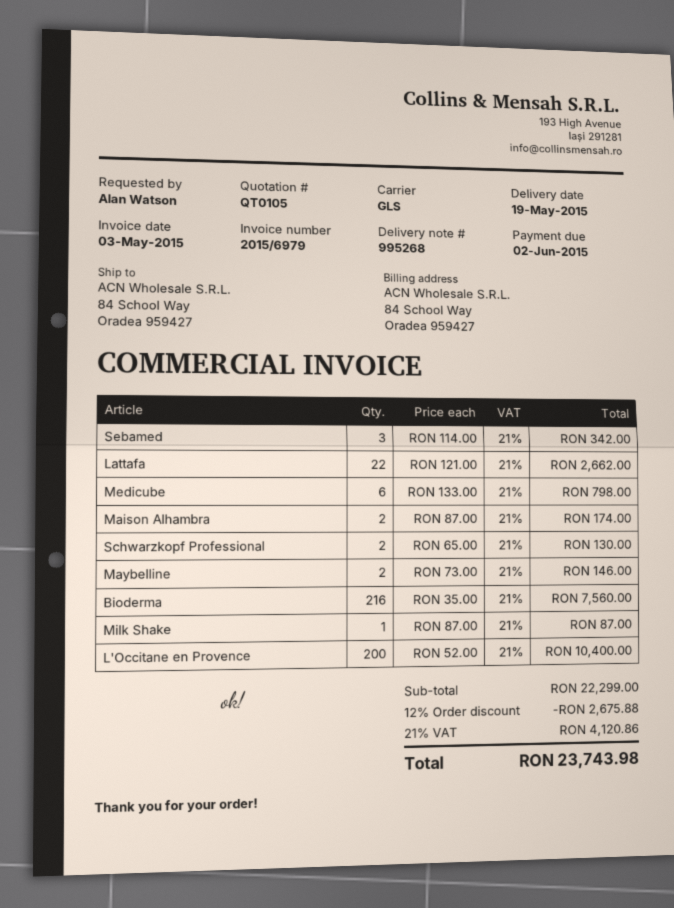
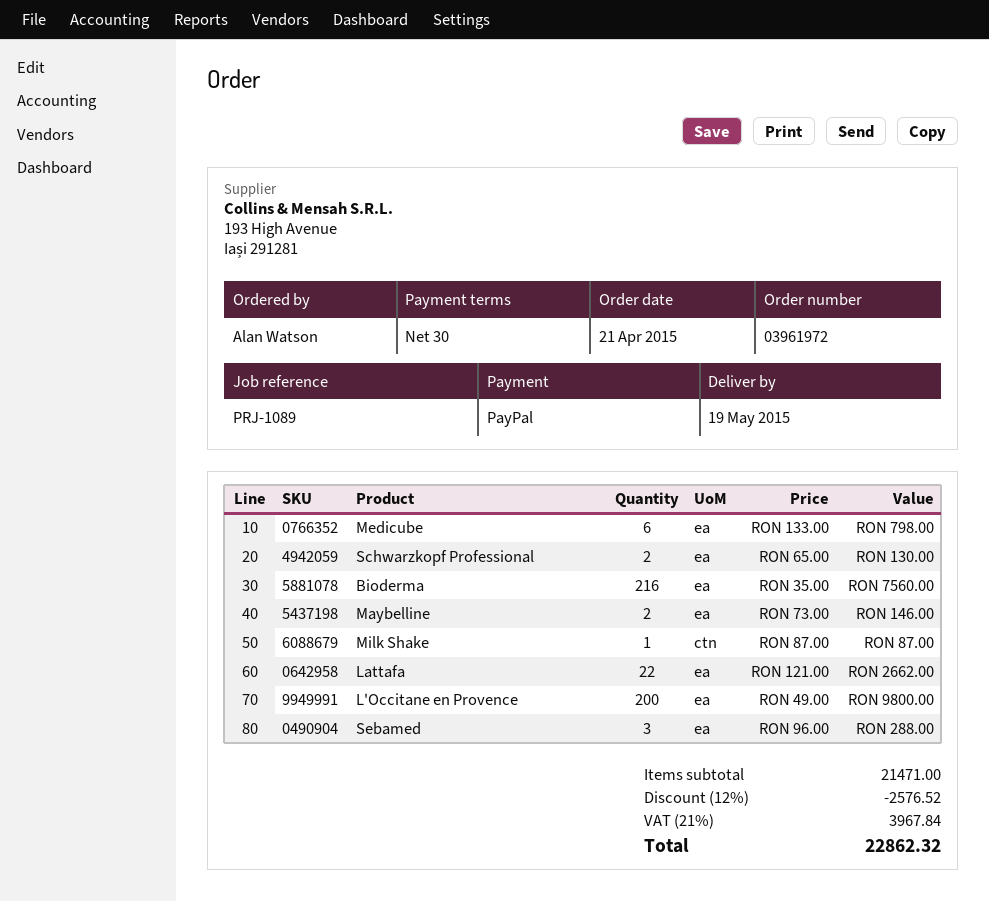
Sebamed: 3 x 114.00 = 342.00 -> 3 x 96.00 = 288.00
Maison Alhambra: 2 x 87.00 = 174.00 -> none
L'Occitane en Provence: 200 x 52.00 = 10400.00 -> 200 x 49.00 = 9800.00
subtotal: 22299.00 -> 21471.00
discount: 12% = 2675.88 -> 12% = 2576.52
tax: 21% = 4120.86 -> 21% = 3967.84
total: 23743.98 -> 22862.32

